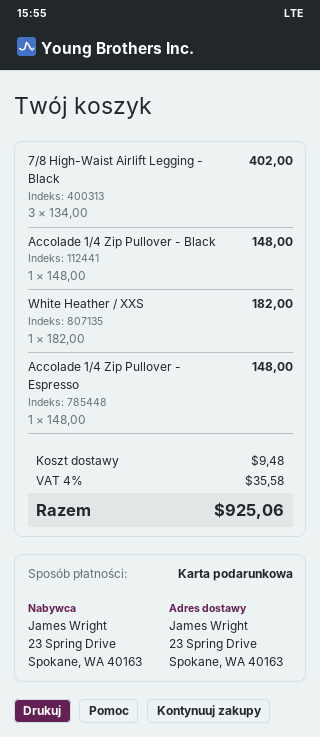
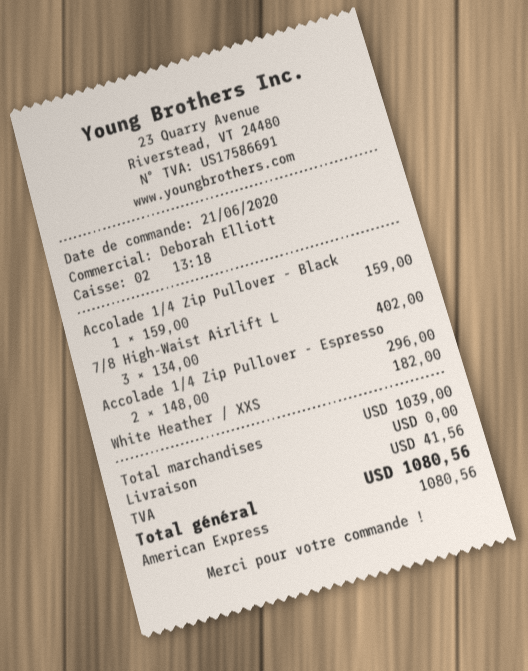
payment method: gift card -> American Express
Accolade 1/4 Zip Pullover - Black: 1 x 148.00 = 148.00 -> 1 x 159.00 = 159.00
Accolade 1/4 Zip Pullover - Espresso: 1 x 148.00 = 148.00 -> 2 x 148.00 = 296.00
shipping: 9.48 -> 0.00
tax: 35.58 -> 41.56
total: 925.06 -> 1080.56

